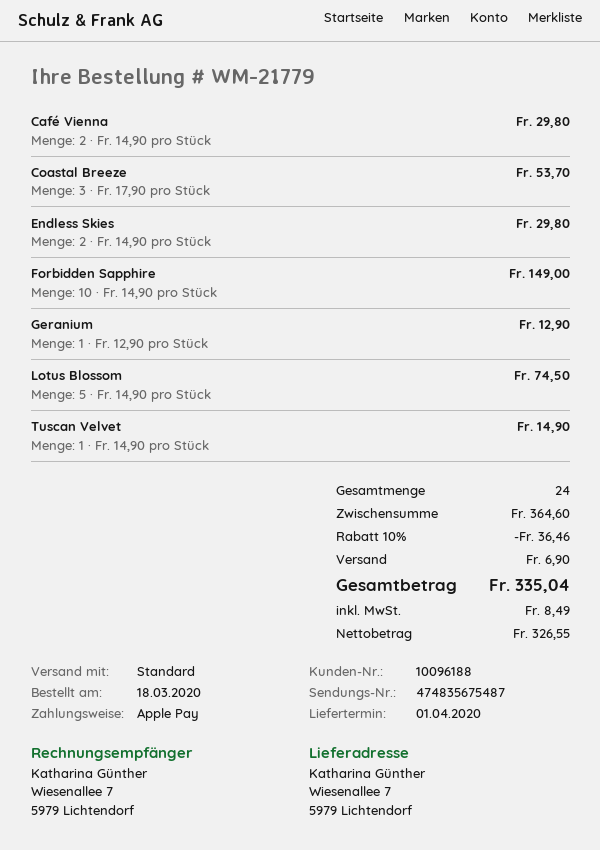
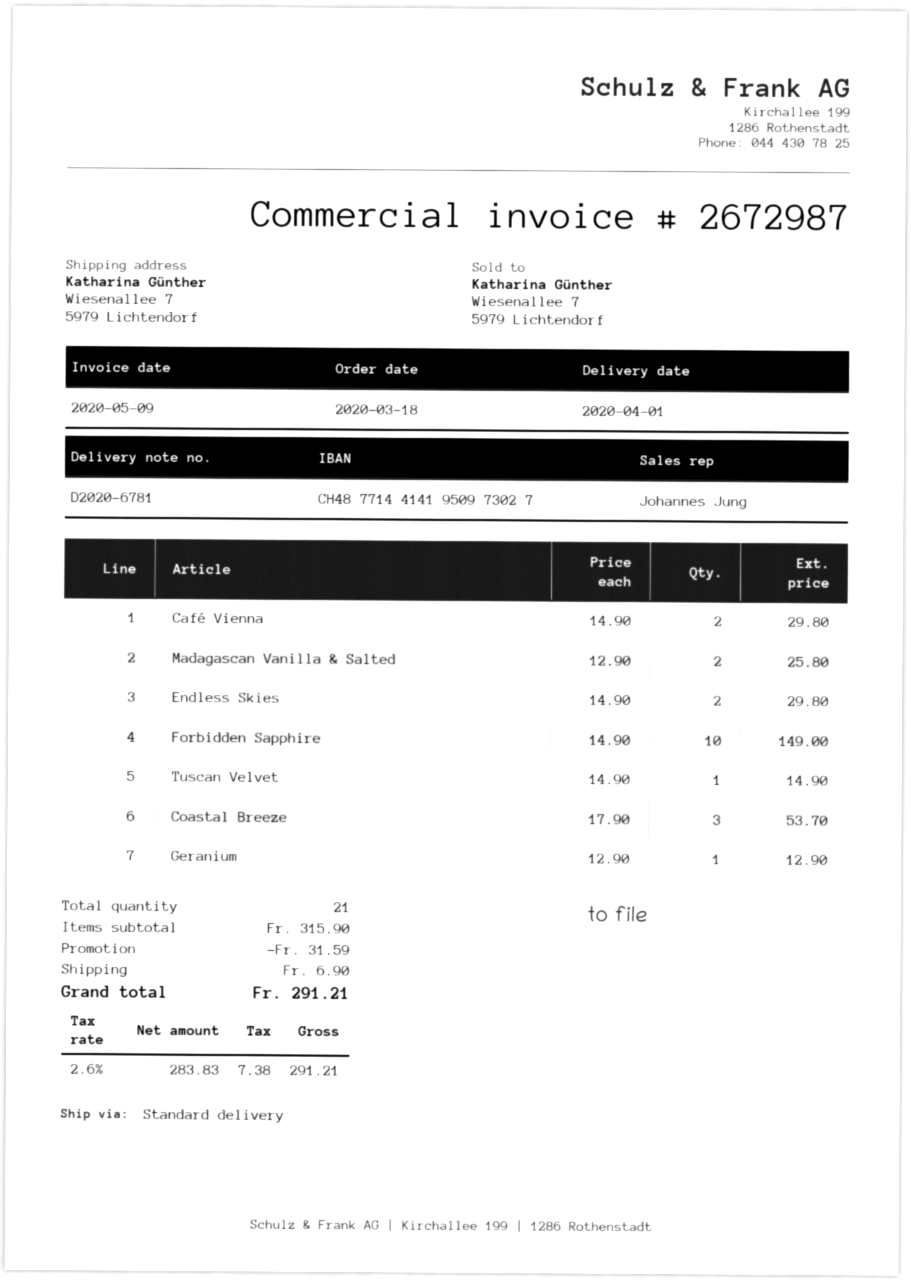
Lotus Blossom: 5 x 14.90 = 74.50 -> none
Madagascan Vanilla & Salted: none -> 2 x 12.90 = 25.80
total quantity: 24 -> 21
subtotal: 364.60 -> 315.90
discount: 36.46 -> 31.59
net: 326.55 -> 283.83
tax: 8.49 -> 7.38
total: 335.04 -> 291.21

